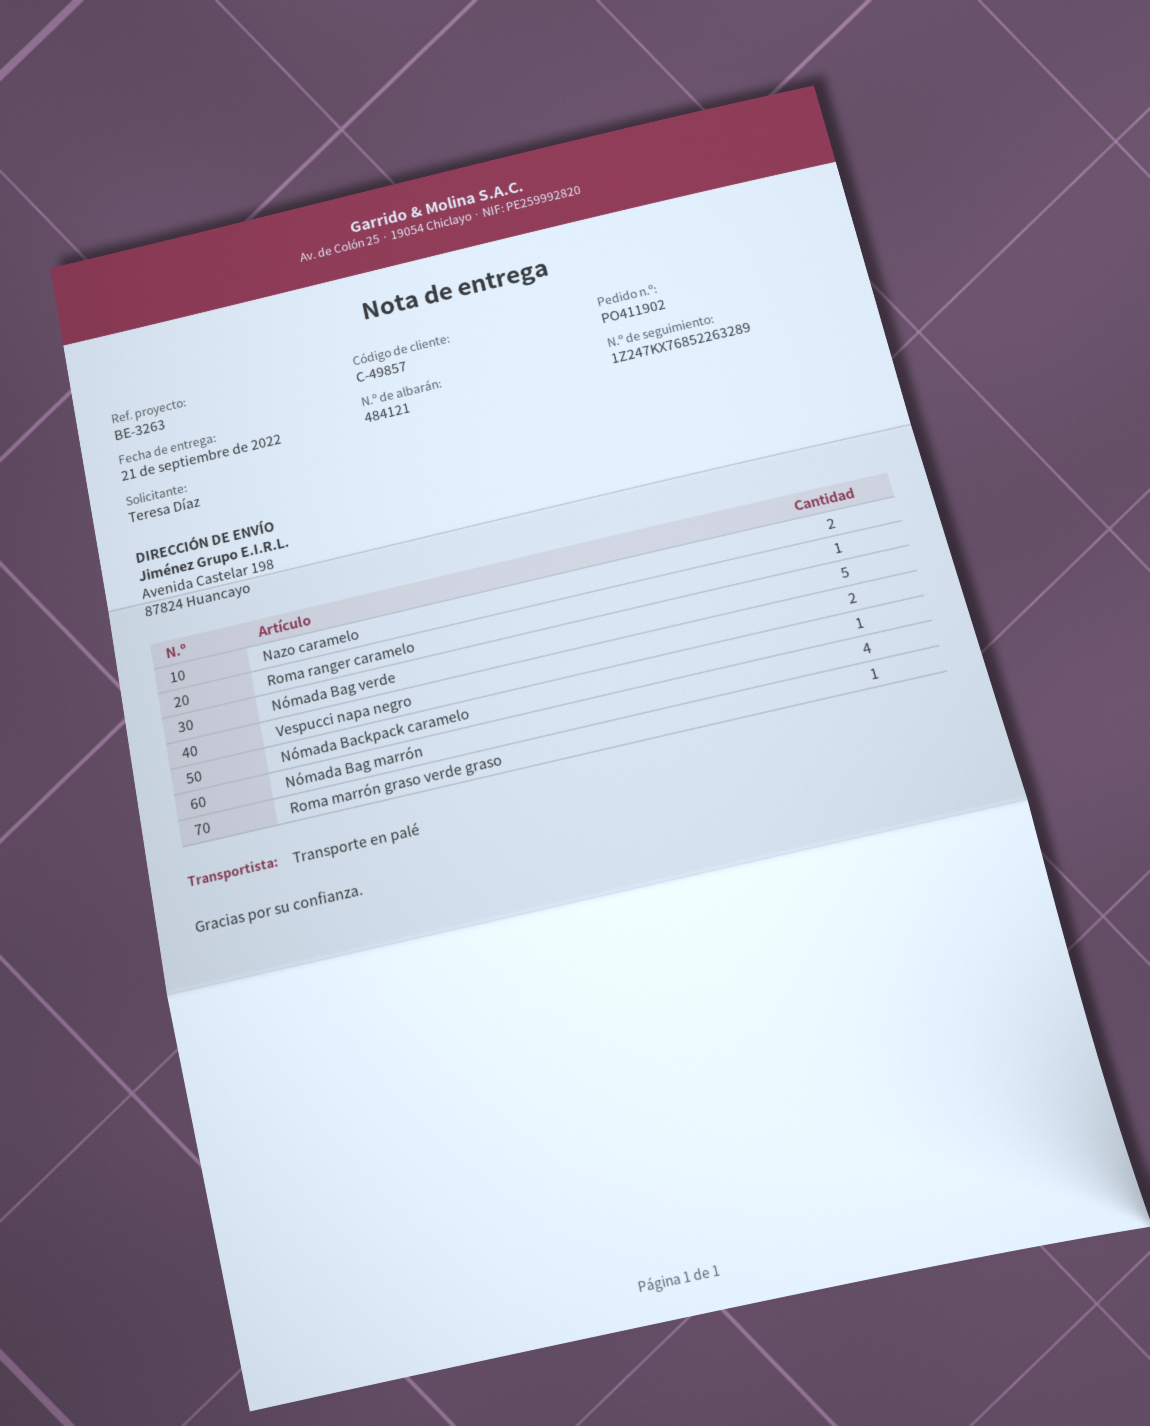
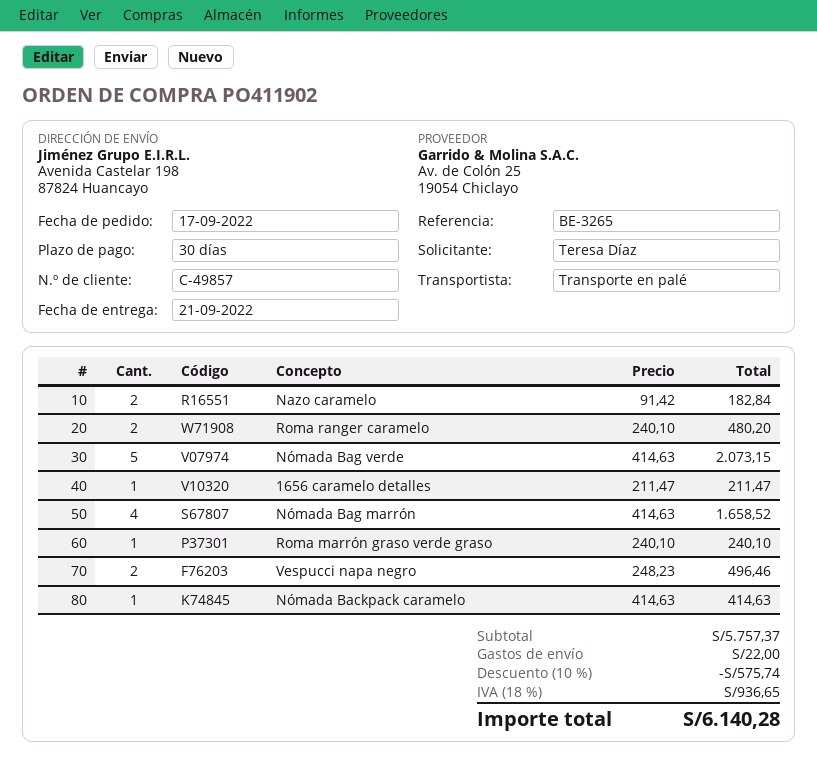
reference: BE-3263 -> BE-3265
Roma ranger caramelo: 1 -> 2
1656 caramelo detalles: none -> 1

